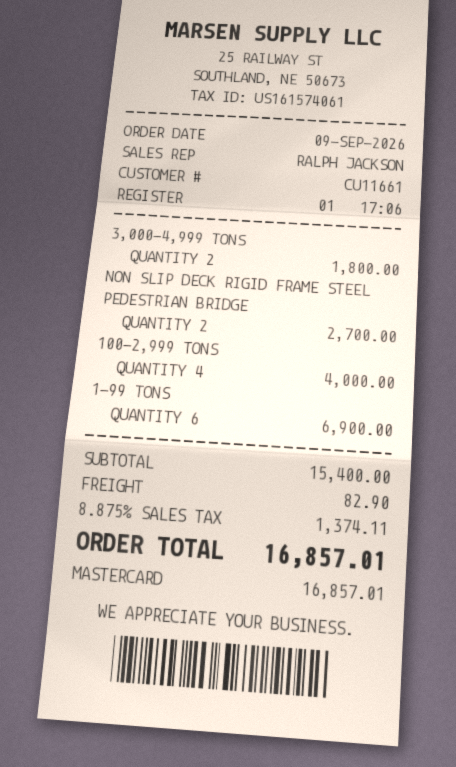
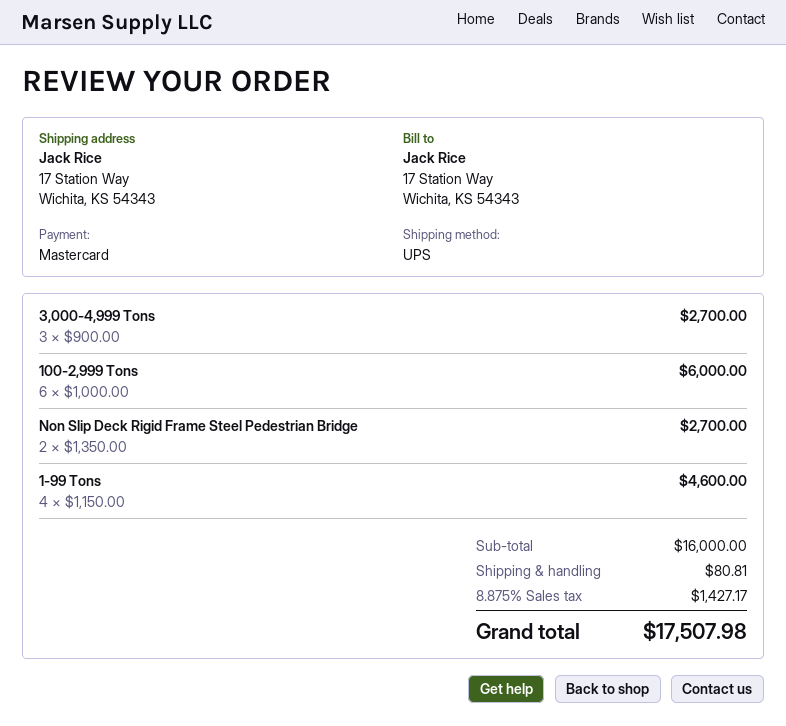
3,000-4,999 TONS: 2 for 1800.00 -> 3 for 2700.00
100-2,999 TONS: 4 for 4000.00 -> 6 for 6000.00
1-99 TONS: 6 for 6900.00 -> 4 for 4600.00
subtotal: 15400.00 -> 16000.00
shipping: 82.90 -> 80.81
tax: 8.875% = 1374.11 -> 8.875% = 1427.17
total: 16857.01 -> 17507.98

